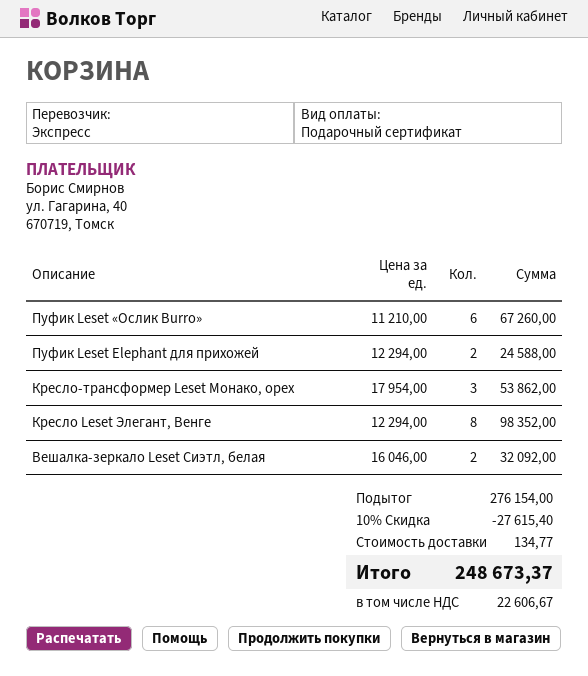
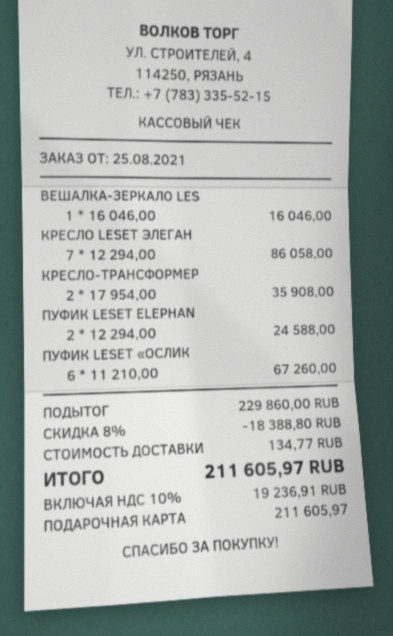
Кресло-трансформер Leset Монако, орех: 3 x 17954.00 = 53862.00 -> 2 x 17954.00 = 35908.00
Кресло Leset Элегант, Венге: 8 x 12294.00 = 98352.00 -> 7 x 12294.00 = 86058.00
Вешалка-зеркало Leset Сиэтл, белая: 2 x 16046.00 = 32092.00 -> 1 x 16046.00 = 16046.00
subtotal: 276154.00 -> 229860.00
discount: 10% = 27615.40 -> 8% = 18388.80
tax: 22606.67 -> 19236.91
total: 248673.37 -> 211605.97

